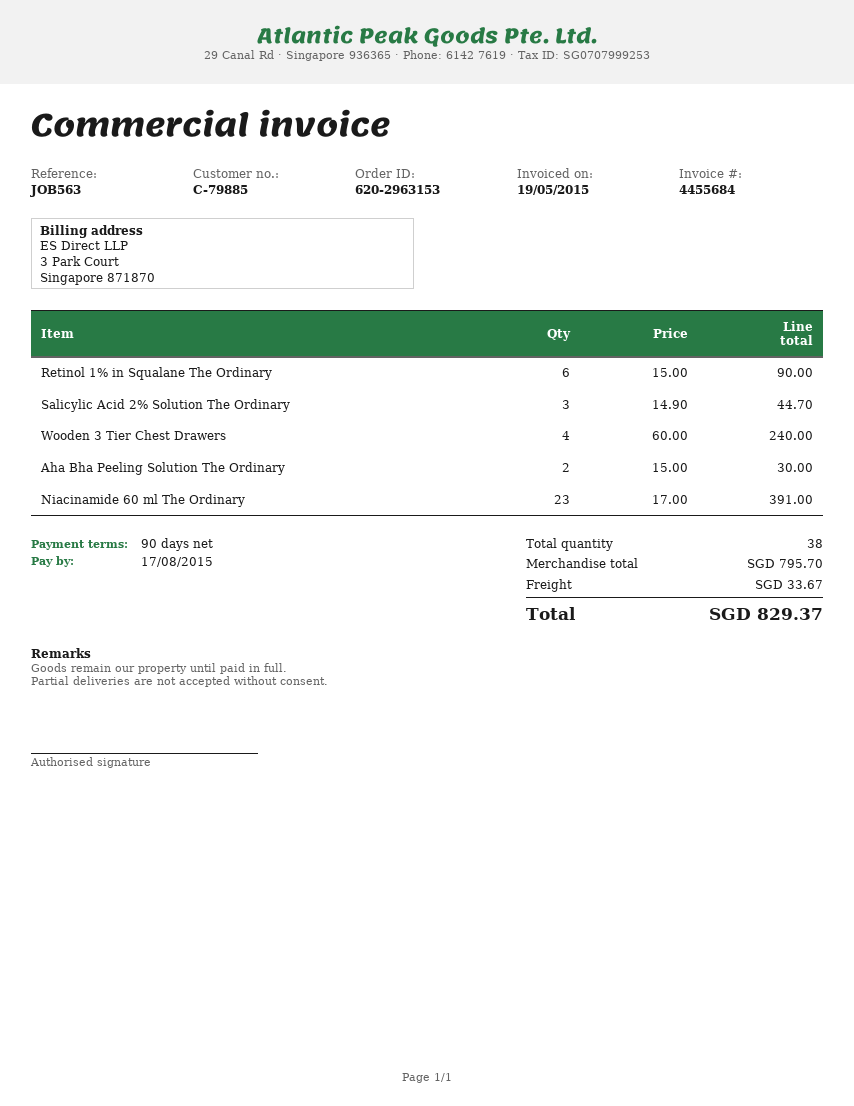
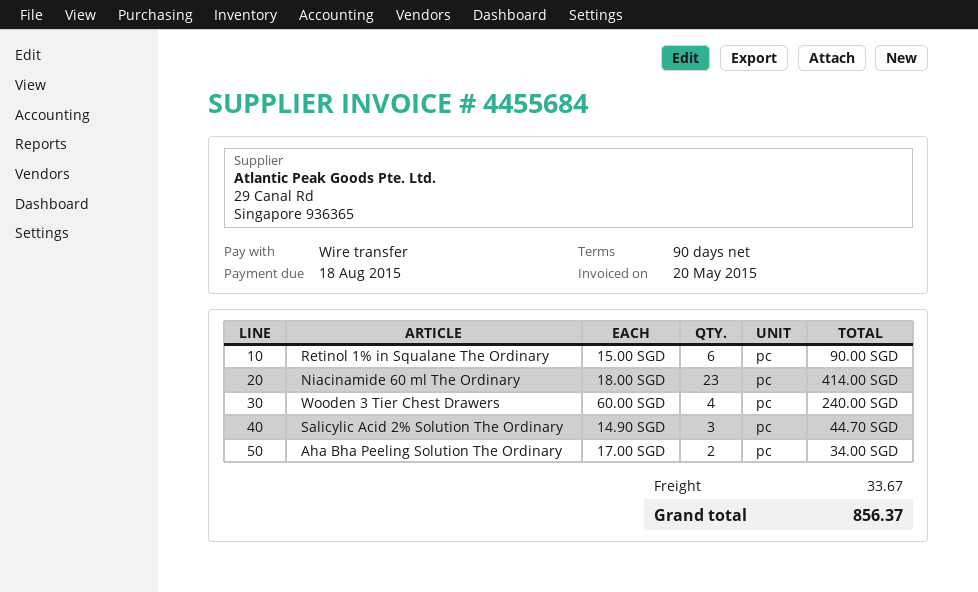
invoice date: 2015-05-19 -> 2015-05-20
due date: 2015-08-17 -> 2015-08-18
Aha Bha Peeling Solution The Ordinary: 2 x 15.00 = 30.00 -> 2 x 17.00 = 34.00
Niacinamide 60 ml The Ordinary: 23 x 17.00 = 391.00 -> 23 x 18.00 = 414.00
total: 829.37 -> 856.37

